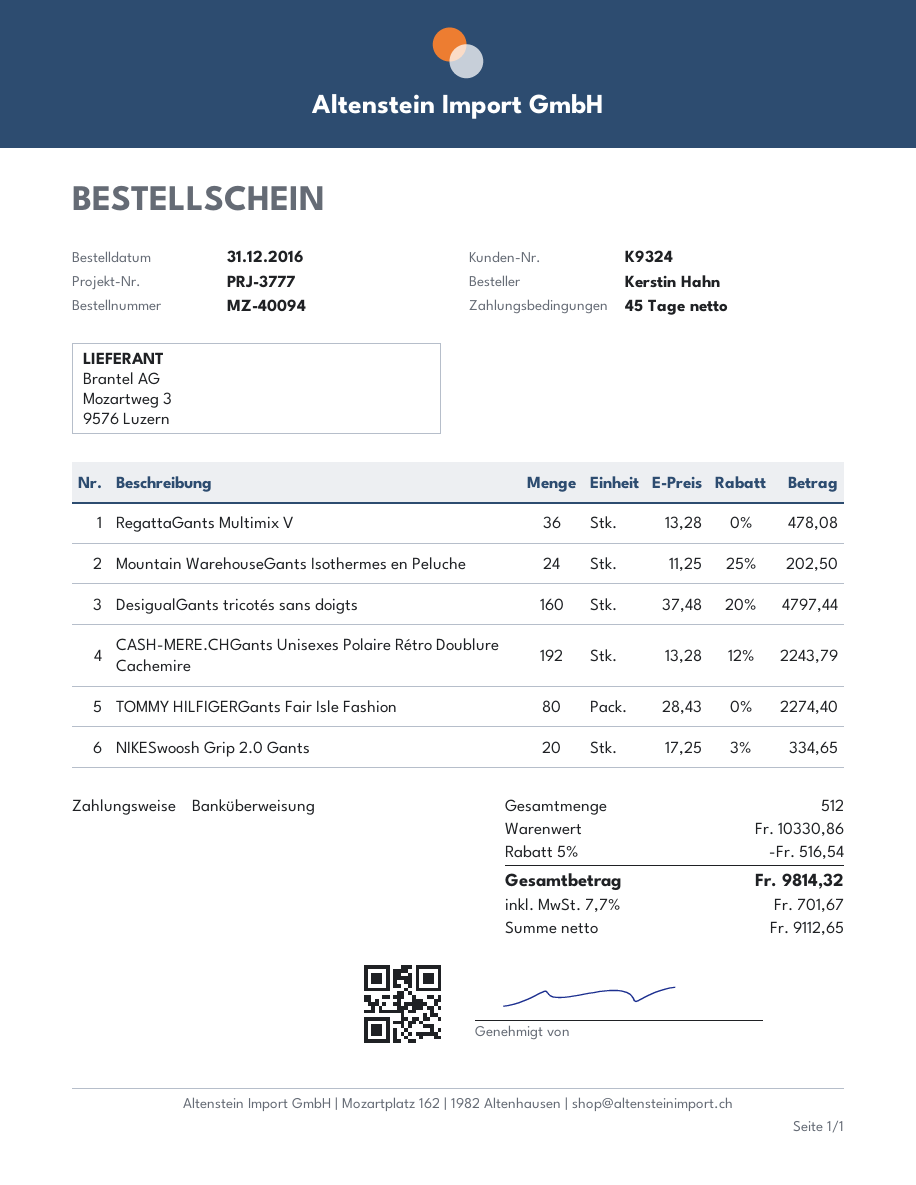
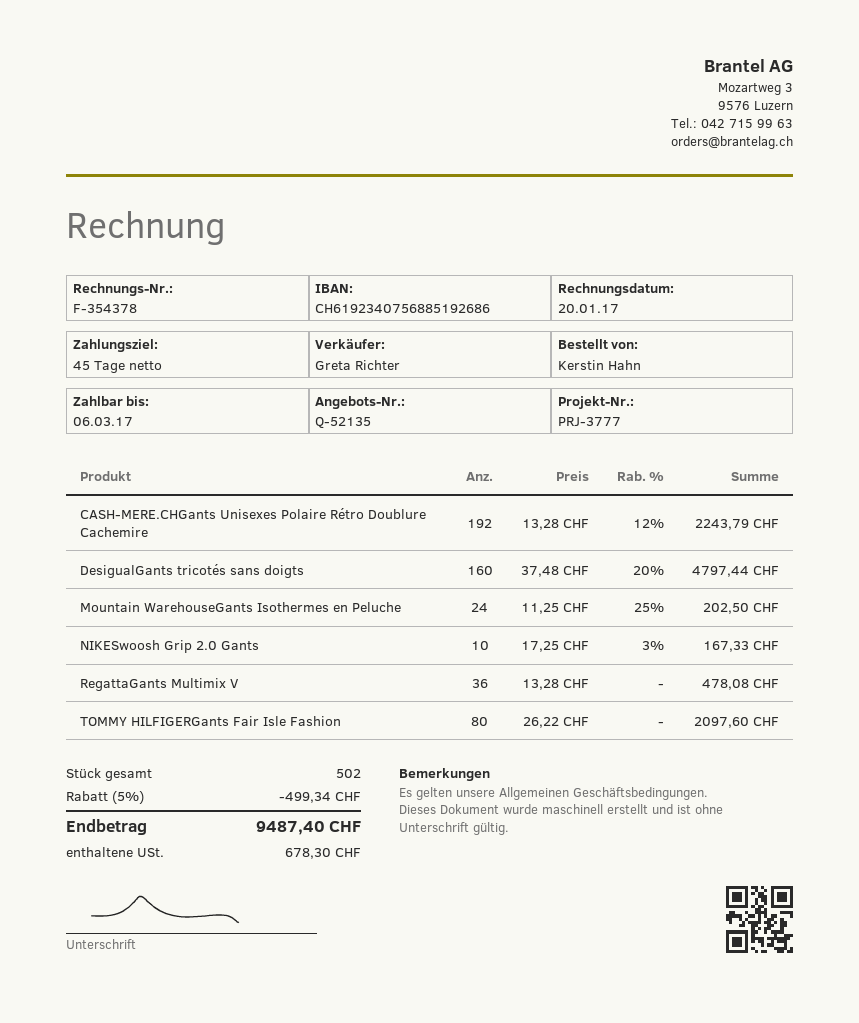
TOMMY HILFIGERGants Fair Isle Fashion: 80 x 28.43 = 2274.40 -> 80 x 26.22 = 2097.60
NIKESwoosh Grip 2.0 Gants: 20 x 17.25 - 3% = 334.65 -> 10 x 17.25 - 3% = 167.33
total quantity: 512 -> 502
discount: 5% = 516.54 -> 5% = 499.34
tax: 701.67 -> 678.30
total: 9814.32 -> 9487.40

